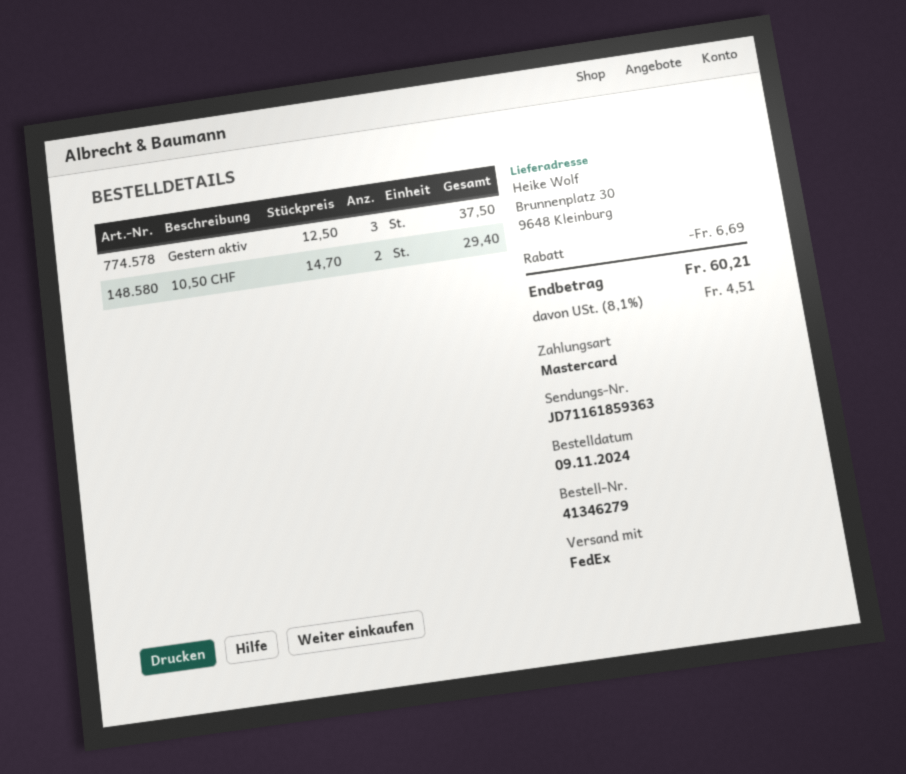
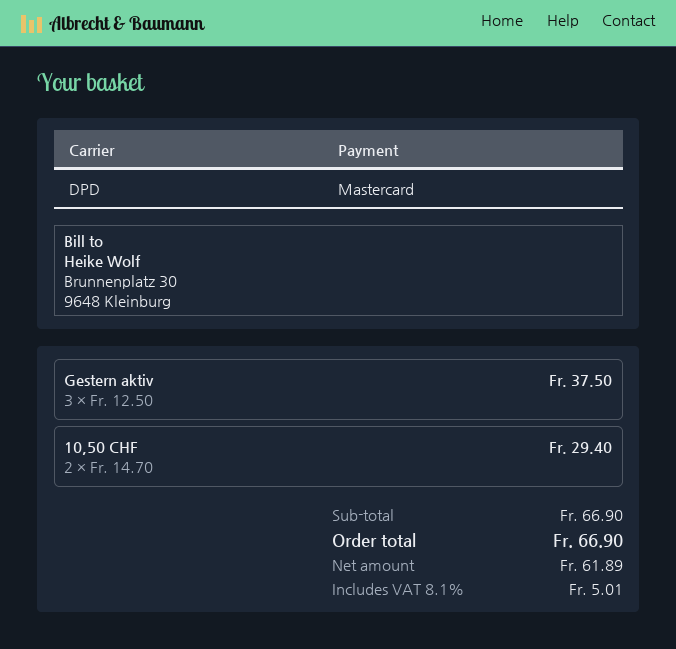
shipping method: FedEx -> DPD
discount: 6.69 -> none
tax: 8.1% = 4.51 -> 8.1% = 5.01
total: 60.21 -> 66.90

